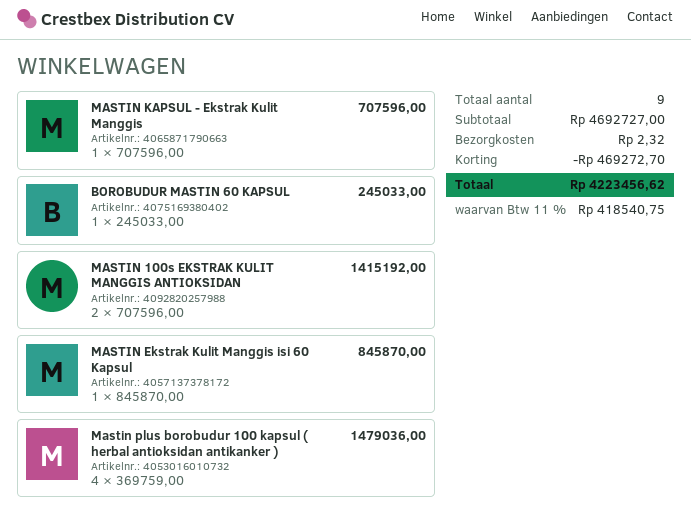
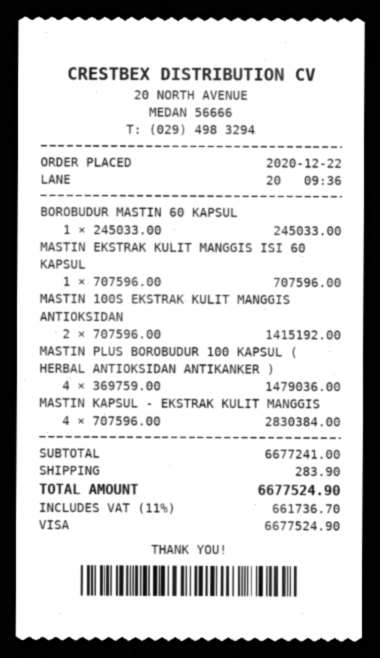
MASTIN KAPSUL - Ekstrak Kulit Manggis: 1 x 707596.00 = 707596.00 -> 4 x 707596.00 = 2830384.00
MASTIN Ekstrak Kulit Manggis isi 60 Kapsul: 1 x 845870.00 = 845870.00 -> 1 x 707596.00 = 707596.00
subtotal: 4692727.00 -> 6677241.00
discount: 469272.70 -> none
shipping: 2.32 -> 283.90
tax: 11% = 418540.75 -> 11% = 661736.70
total: 4223456.62 -> 6677524.90

